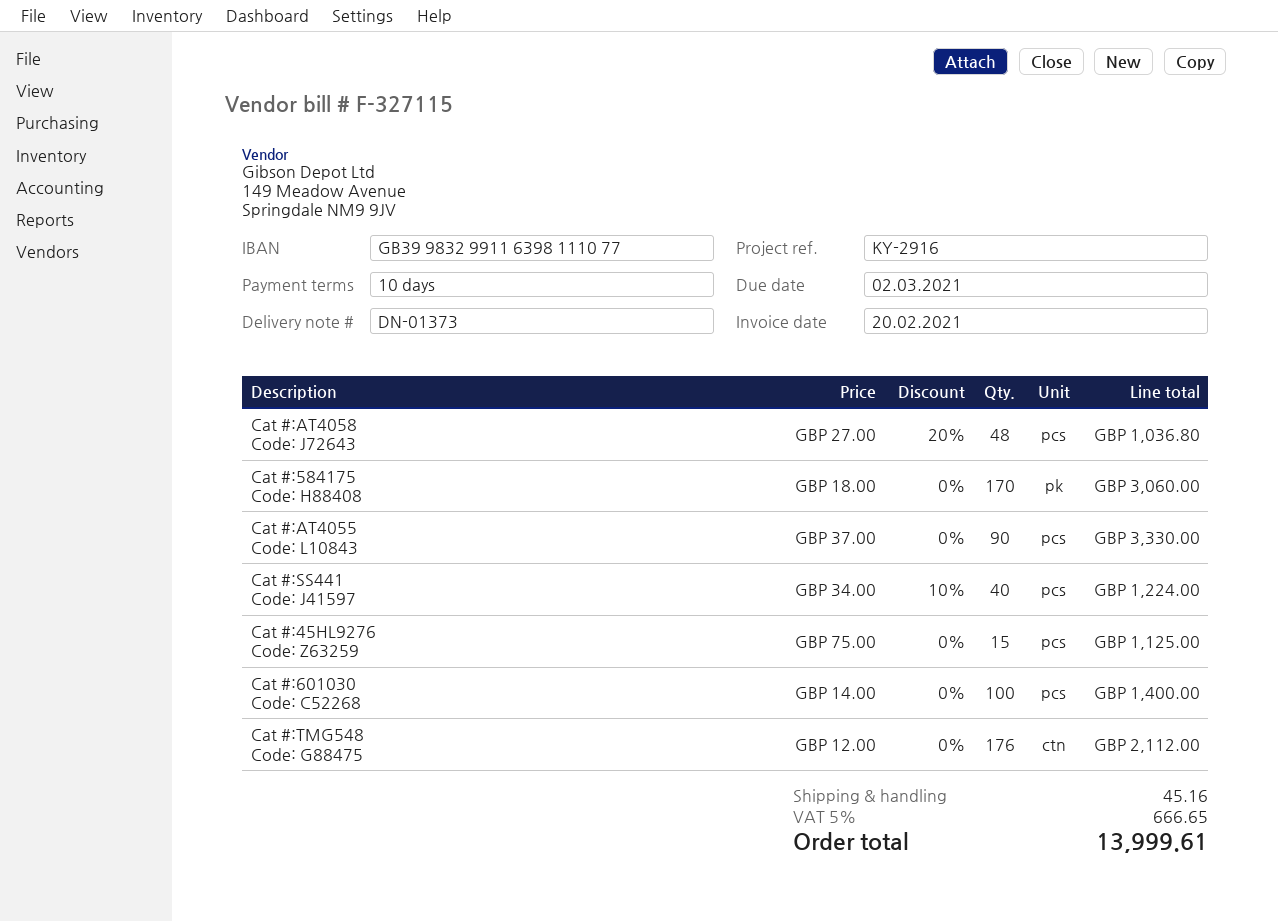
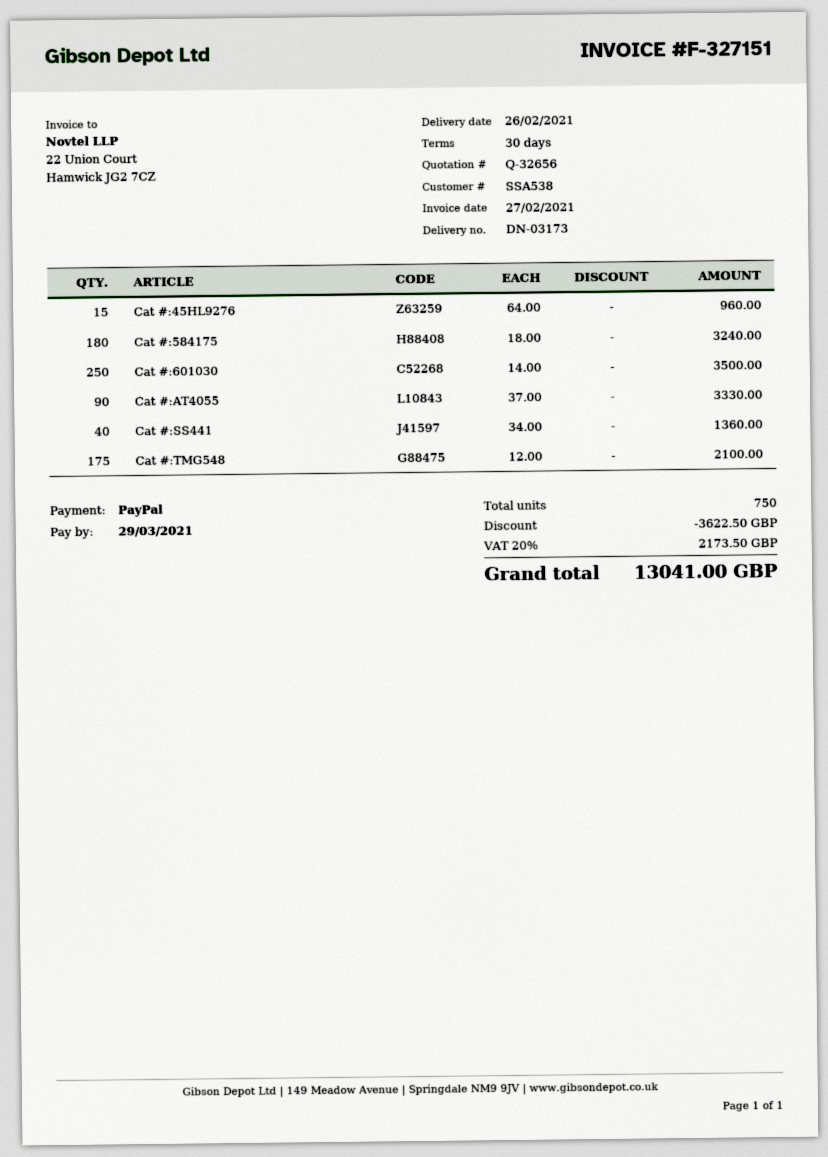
delivery note number: DN-01373 -> DN-03173
invoice number: F-327115 -> F-327151
invoice date: 2021-02-20 -> 2021-02-27
payment terms: 10 days -> 30 days
due date: 2021-03-02 -> 2021-03-29
Cat #:AT4058: 48 x 27.00 - 20% = 1036.80 -> none
Cat #:584175: 170 x 18.00 = 3060.00 -> 180 x 18.00 = 3240.00
Cat #:SS441: 40 x 34.00 - 10% = 1224.00 -> 40 x 34.00 = 1360.00
Cat #:45HL9276: 15 x 75.00 = 1125.00 -> 15 x 64.00 = 960.00
Cat #:601030: 100 x 14.00 = 1400.00 -> 250 x 14.00 = 3500.00
Cat #:TMG548: 176 x 12.00 = 2112.00 -> 175 x 12.00 = 2100.00
discount: none -> 3622.50
shipping: 45.16 -> none
tax: 5% = 666.65 -> 20% = 2173.50
total: 13999.61 -> 13041.00

